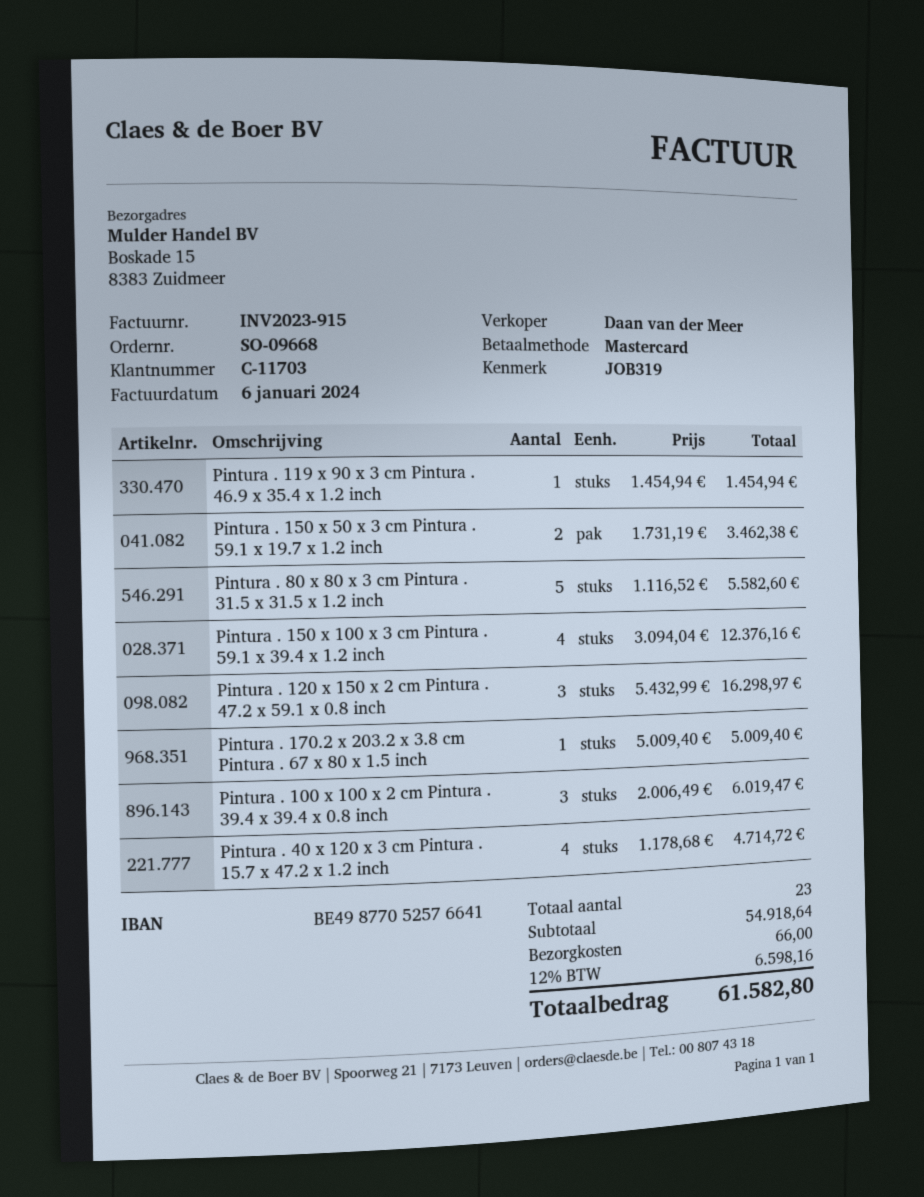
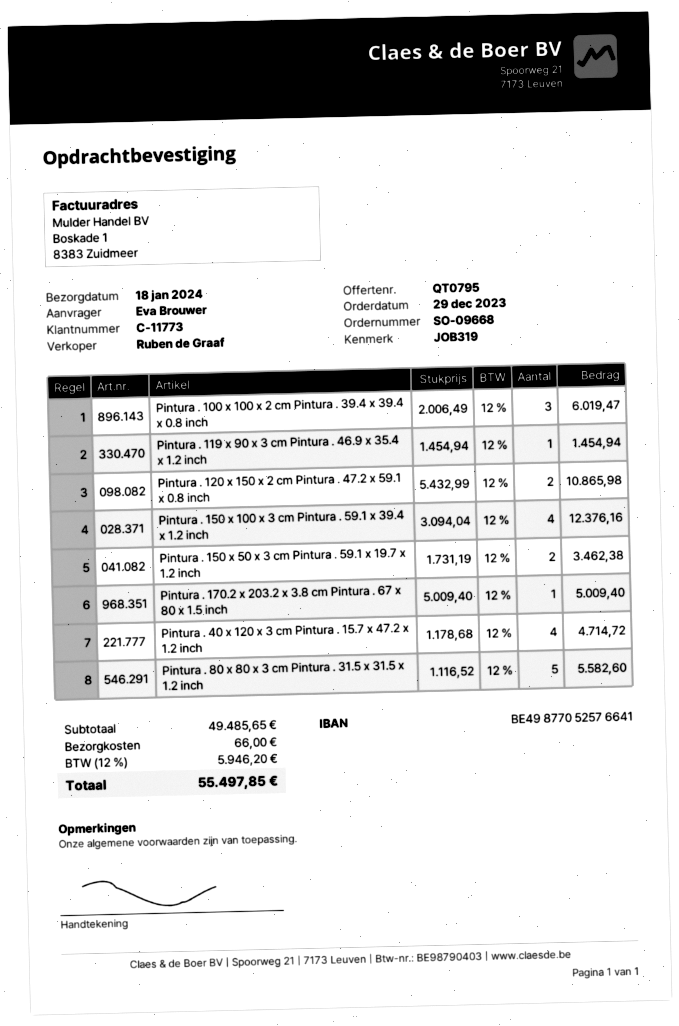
customer number: C-11703 -> C-11773
sales rep: Daan van der Meer -> Ruben de Graaf
Pintura . 120 x 150 x 2 cm Pintura . 47.2 x 59.1 x 0.8 inch: 3 x 5432.99 = 16298.97 -> 2 x 5432.99 = 10865.98
subtotal: 54918.64 -> 49485.65
tax: 12% = 6598.16 -> 12% = 5946.20
total: 61582.80 -> 55497.85

